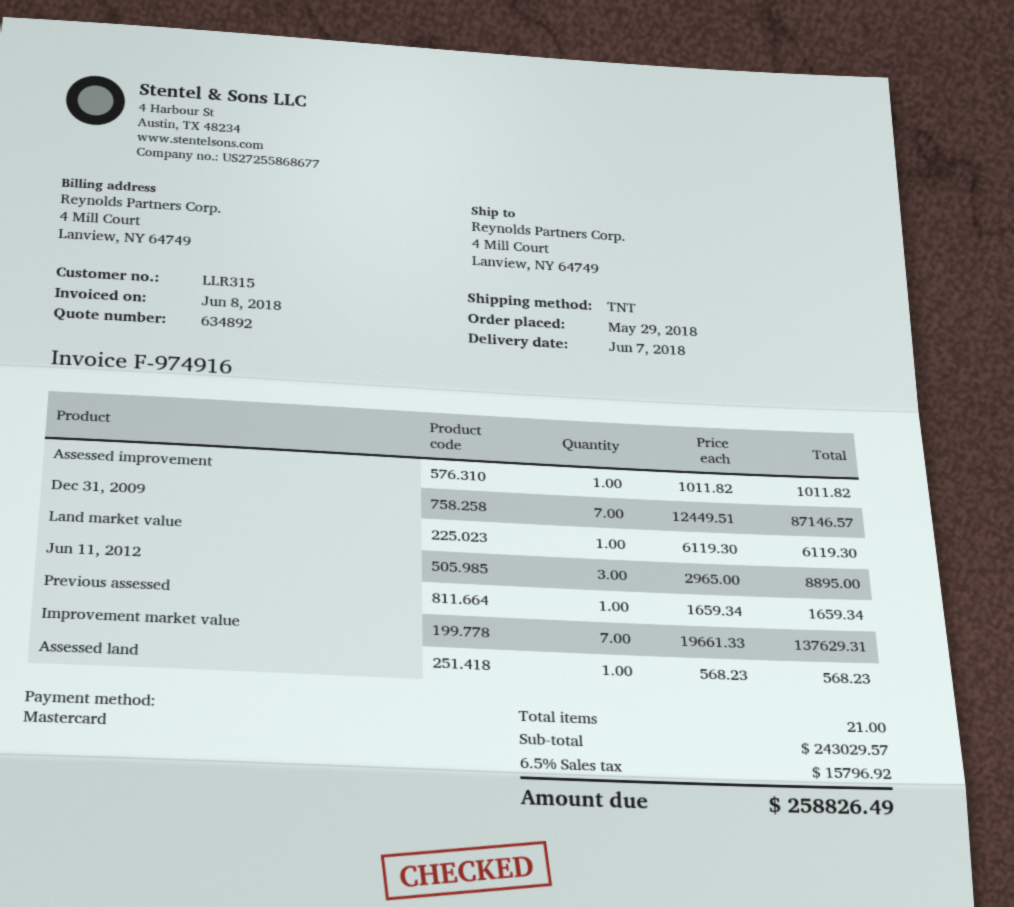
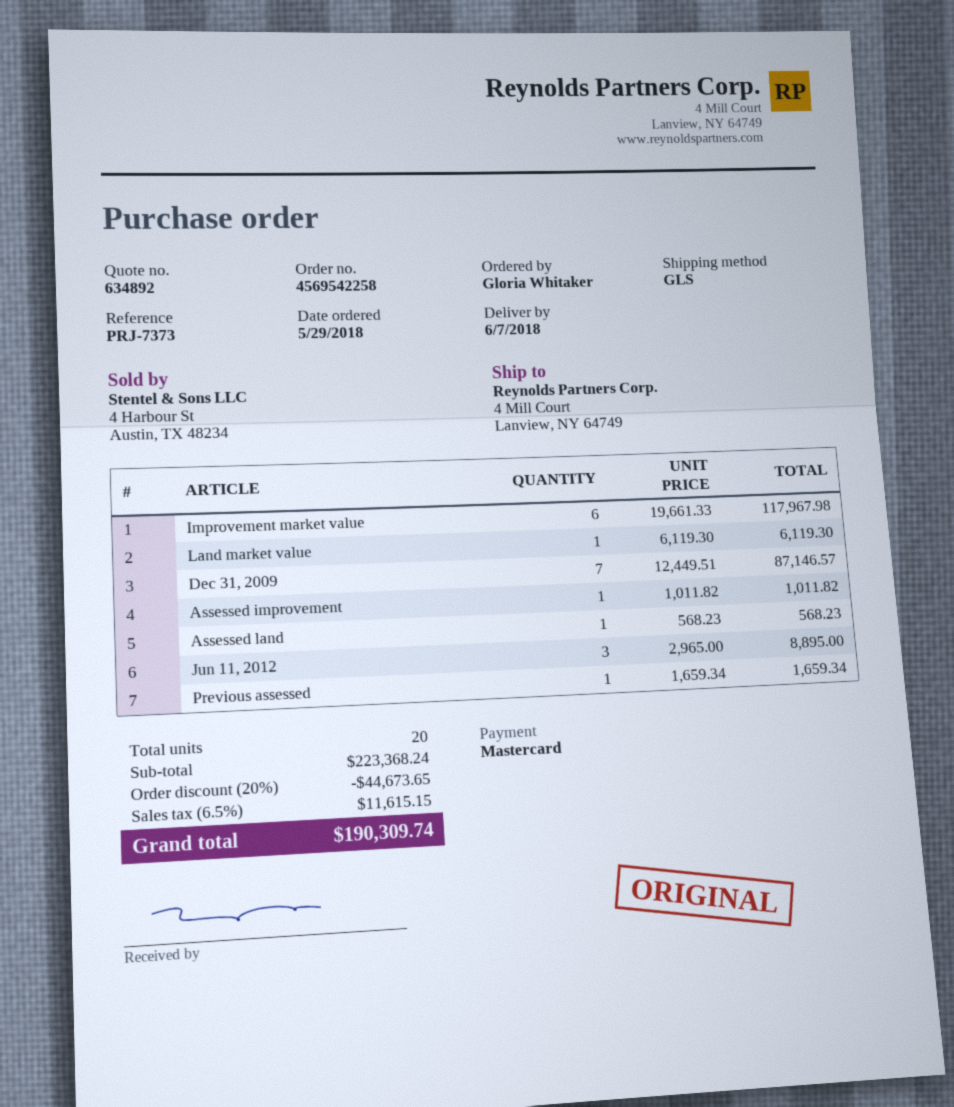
shipping method: TNT -> GLS
Improvement market value: 7 x 19661.33 = 137629.31 -> 6 x 19661.33 = 117967.98
total quantity: 21 -> 20
subtotal: 243029.57 -> 223368.24
discount: none -> 20% = 44673.65
tax: 6.5% = 15796.92 -> 6.5% = 11615.15
total: 258826.49 -> 190309.74

